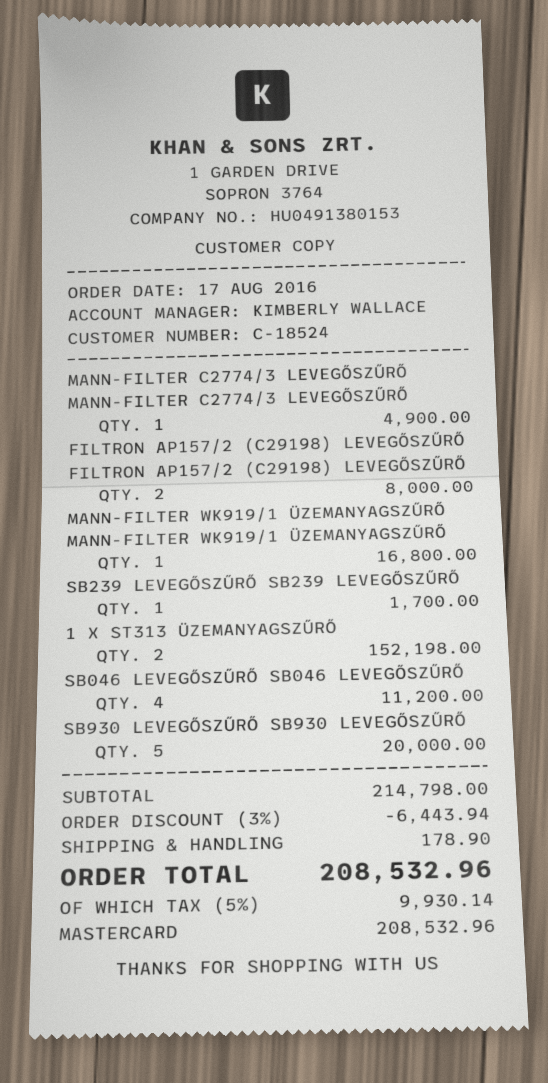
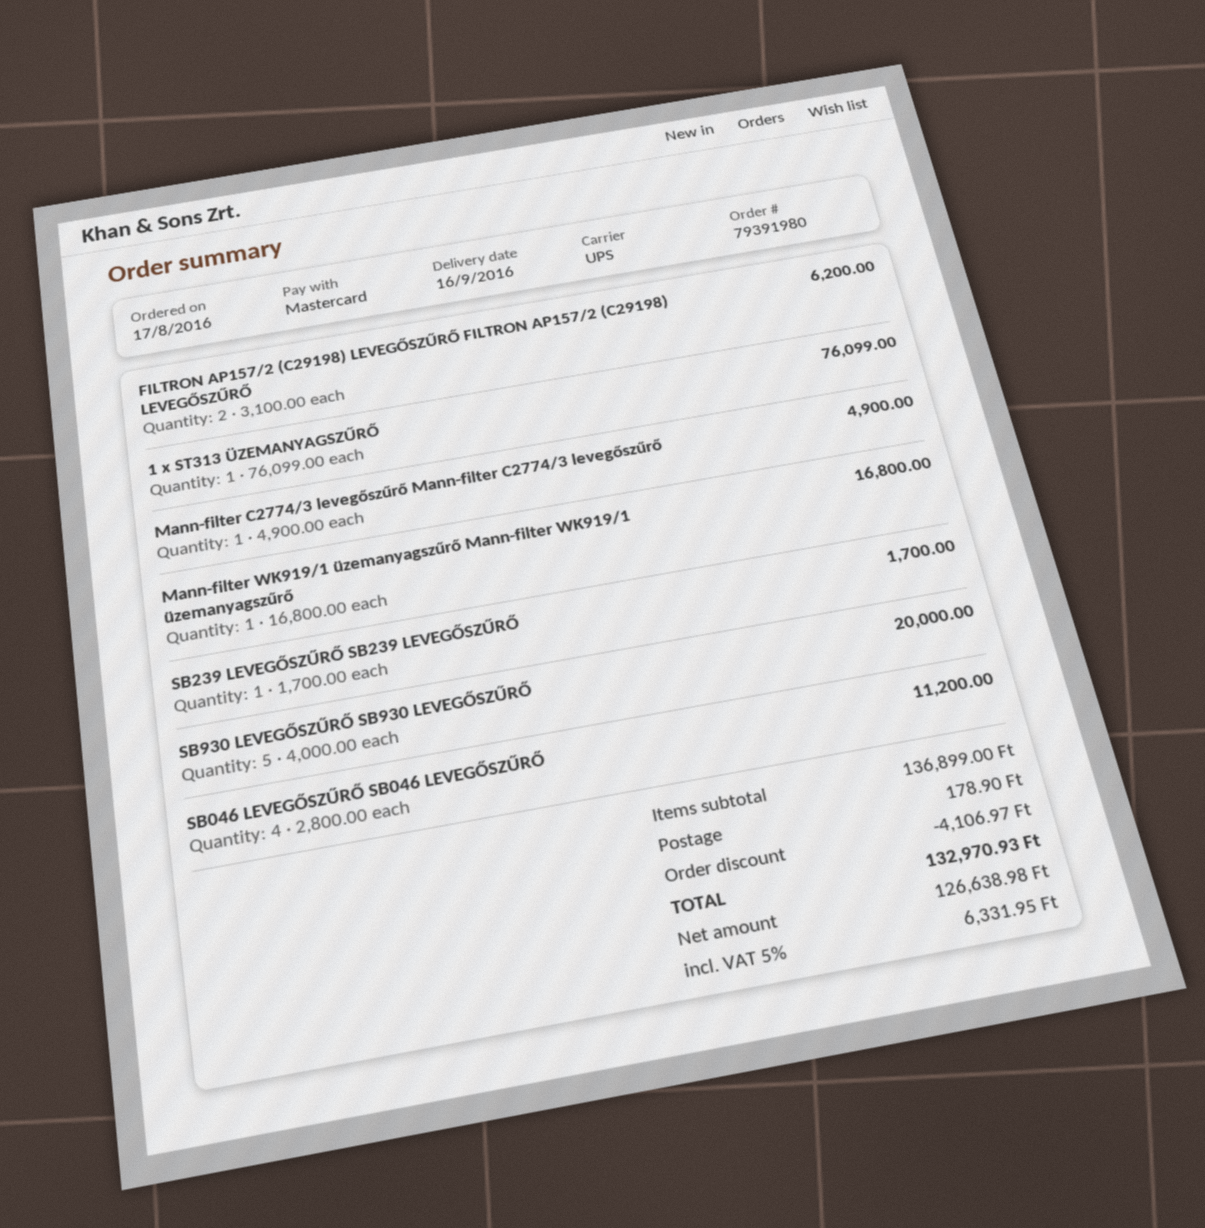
FILTRON AP157/2 (C29198) LEVEGŐSZŰRŐ FILTRON AP157/2 (C29198) LEVEGŐSZŰRŐ: 2 for 8000.00 -> 2 for 6200.00
1 X ST313 ÜZEMANYAGSZŰRŐ: 2 for 152198.00 -> 1 for 76099.00
subtotal: 214798.00 -> 136899.00
discount: 6443.94 -> 4106.97
tax: 5% = 9930.14 -> 5% = 6331.95
total: 208532.96 -> 132970.93

